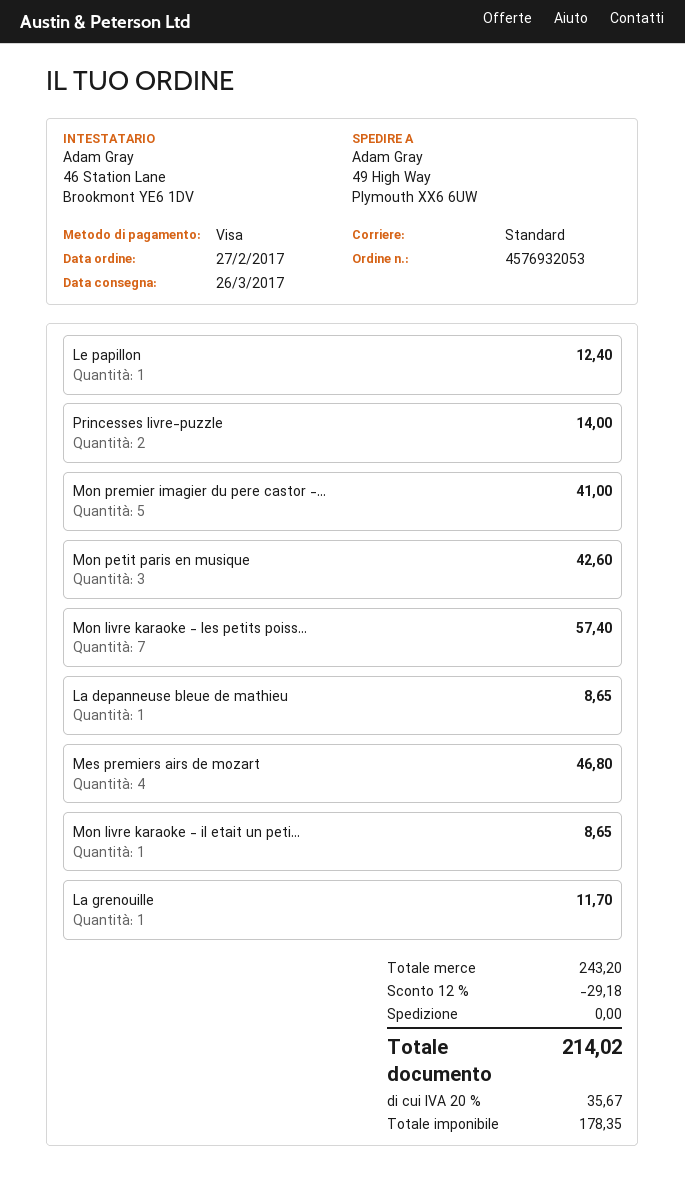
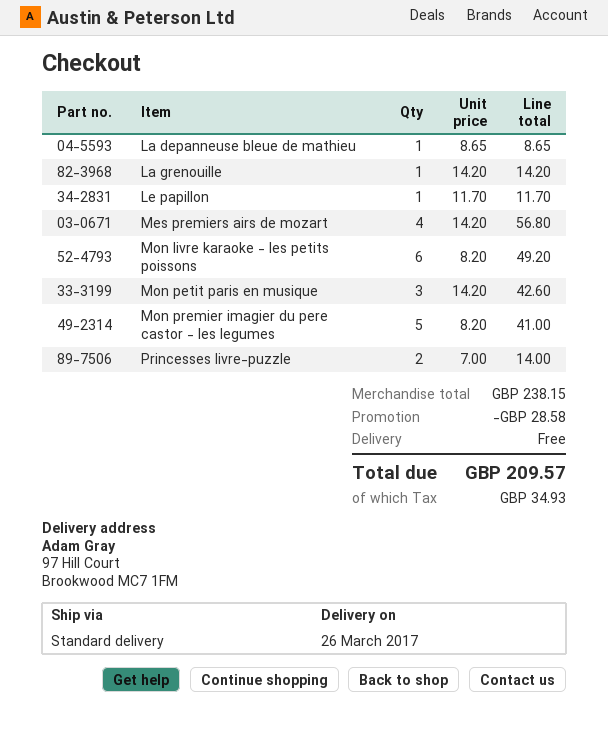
ship to: 49 High Way, Plymouth XX6 6UW -> 97 Hill Court, Brookwood MC7 1FM
Le papillon: 1 for 12.40 -> 1 for 11.70
Mon livre karaoke - les petits poiss...: 7 for 57.40 -> 6 for 49.20
Mes premiers airs de mozart: 4 for 46.80 -> 4 for 56.80
Mon livre karaoke - il etait un peti...: 1 for 8.65 -> none
La grenouille: 1 for 11.70 -> 1 for 14.20
subtotal: 243.20 -> 238.15
discount: 29.18 -> 28.58
tax: 35.67 -> 34.93
total: 214.02 -> 209.57

